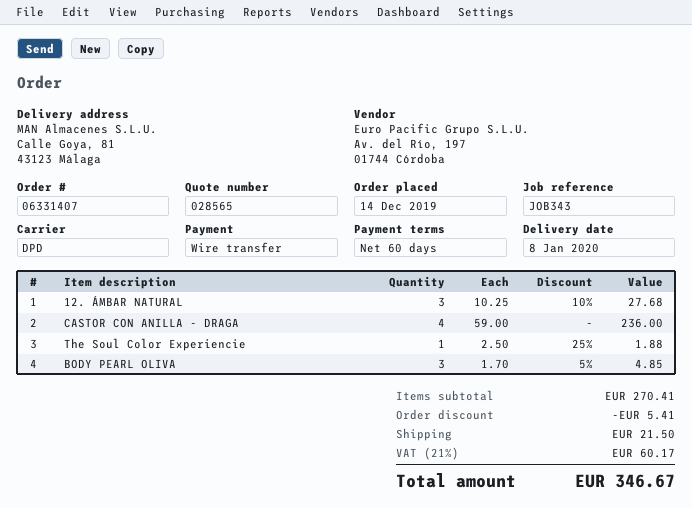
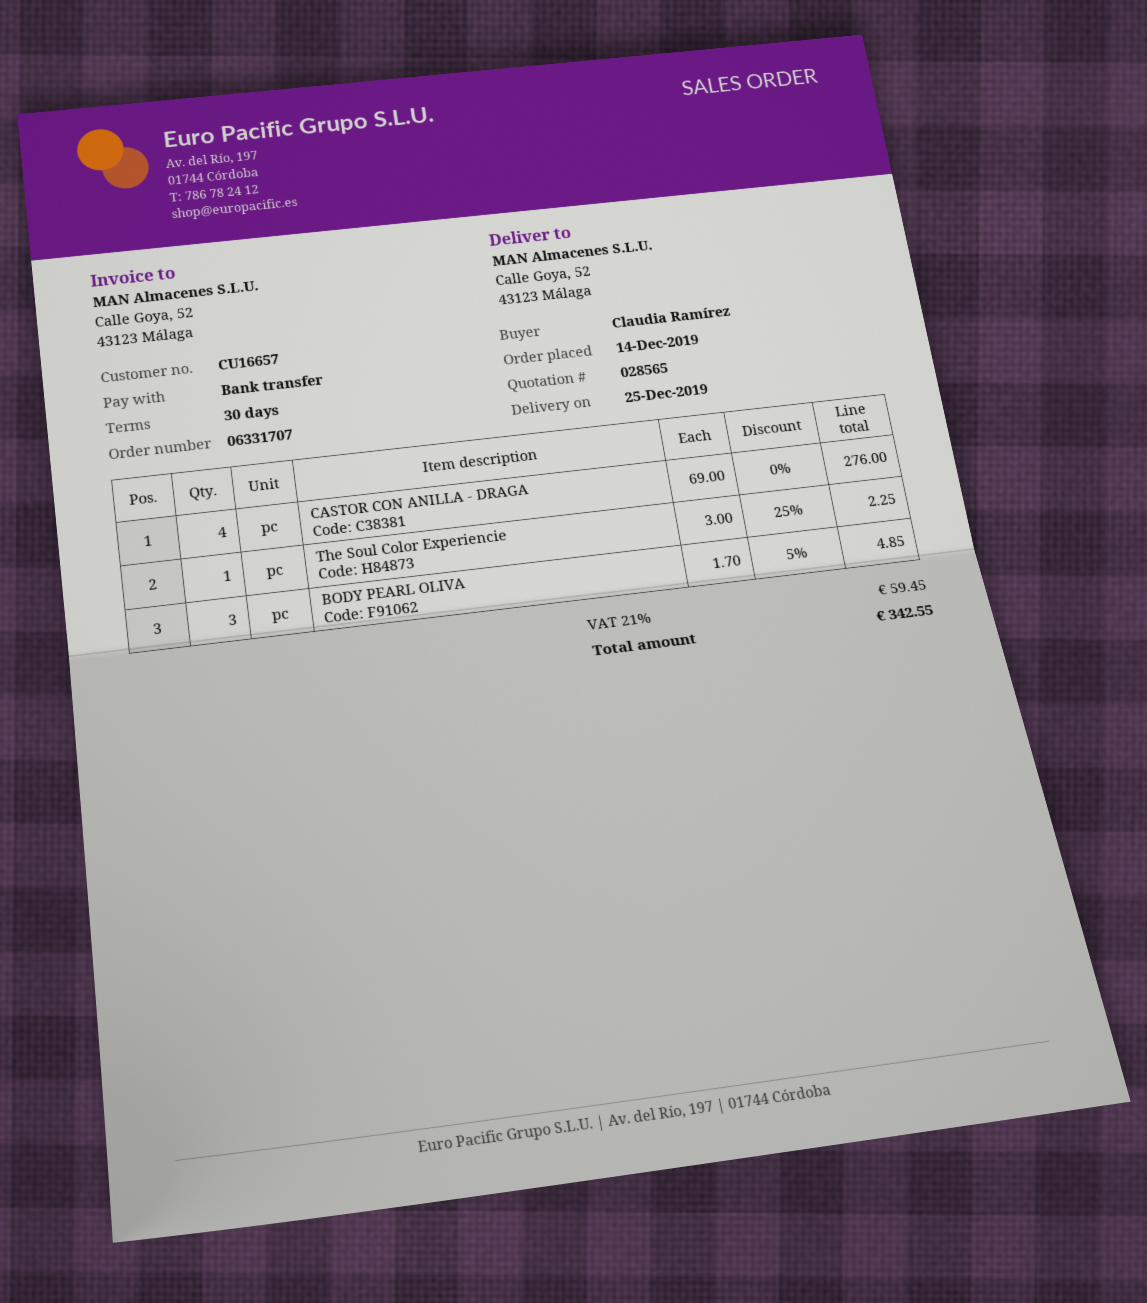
order number: 06331407 -> 06331707
delivery date: 2020-01-08 -> 2019-12-25
payment terms: 60 days -> 30 days
ship to: Calle Goya, 81, 43123 Málaga -> Calle Goya, 52, 43123 Málaga
12. ÁMBAR NATURAL: 3 x 10.25 - 10% = 27.68 -> none
CASTOR CON ANILLA - DRAGA: 4 x 59.00 = 236.00 -> 4 x 69.00 = 276.00
The Soul Color Experiencie: 1 x 2.50 - 25% = 1.88 -> 1 x 3.00 - 25% = 2.25
discount: 5.41 -> none
shipping: 21.50 -> none
tax: 21% = 60.17 -> 21% = 59.45
total: 346.67 -> 342.55

